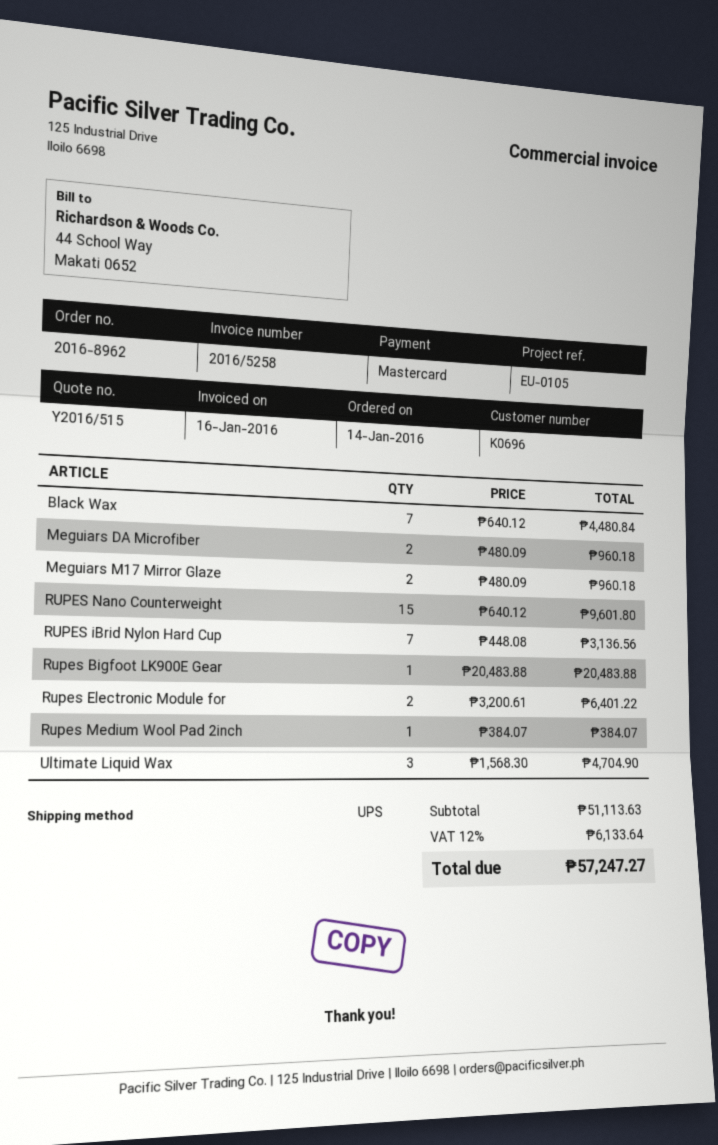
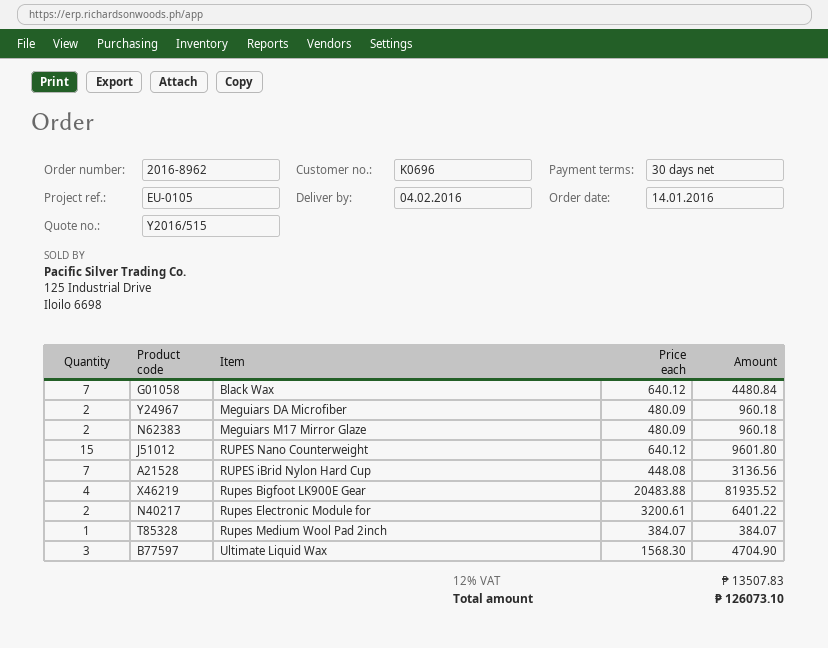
Rupes Bigfoot LK900E Gear: 1 x 20483.88 = 20483.88 -> 4 x 20483.88 = 81935.52
tax: 12% = 6133.64 -> 12% = 13507.83
total: 57247.27 -> 126073.10

